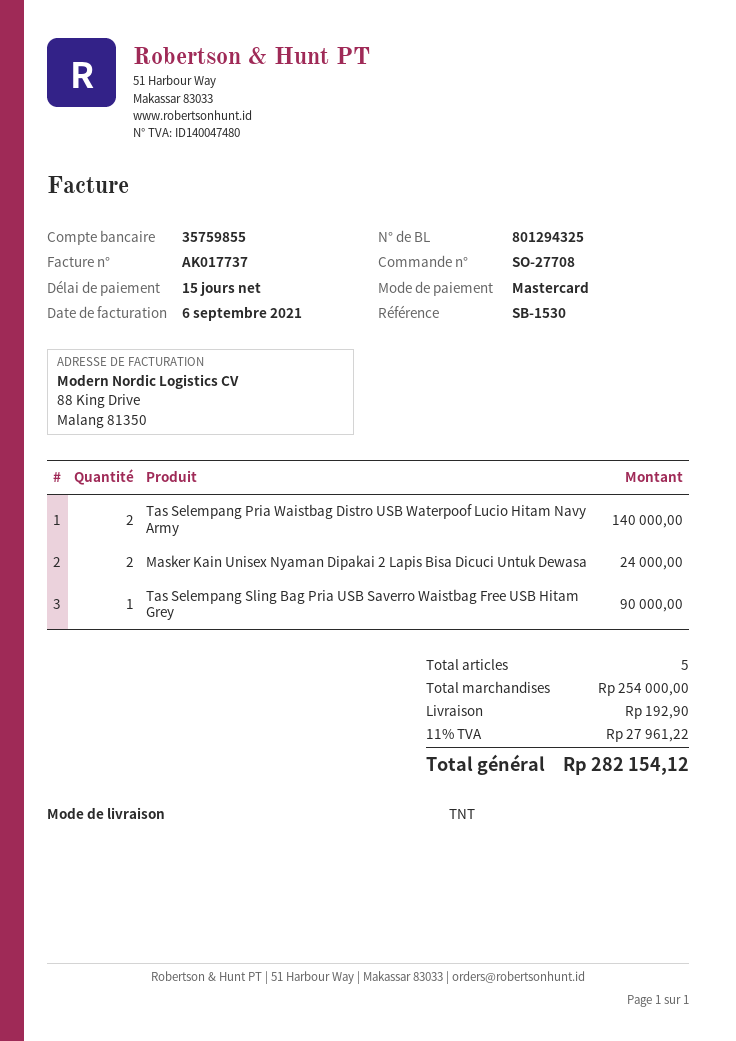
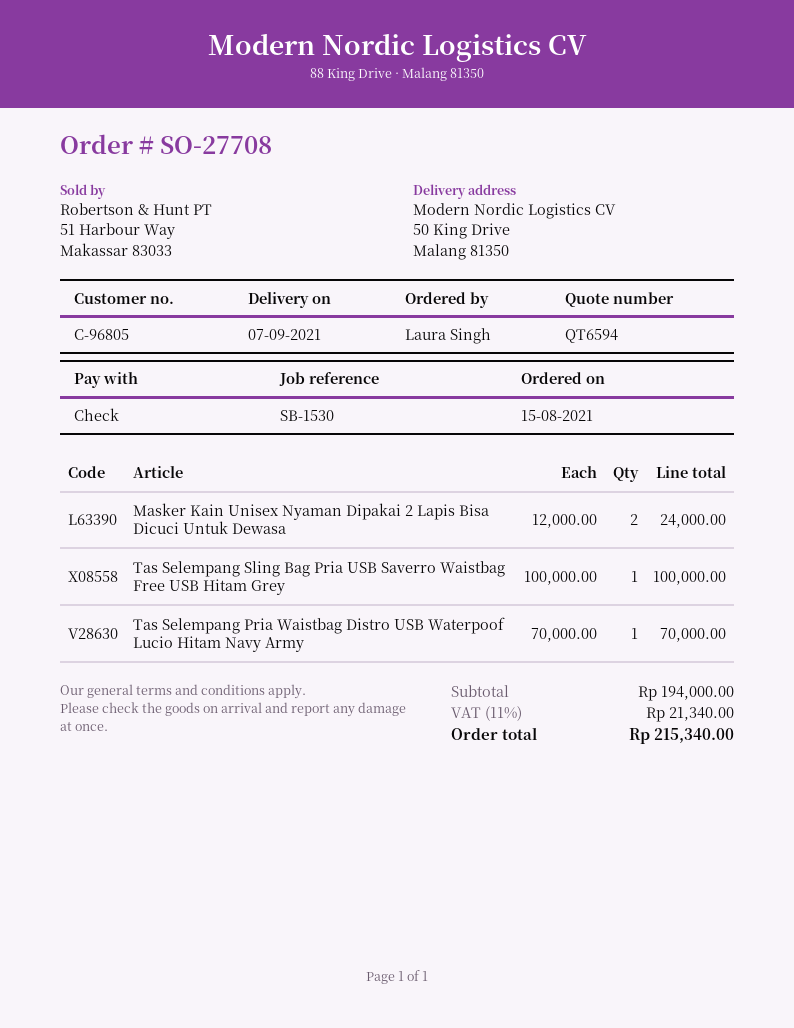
payment method: Mastercard -> cheque
Tas Selempang Pria Waistbag Distro USB Waterpoof Lucio Hitam Navy Army: 2 for 140000.00 -> 1 for 70000.00
Tas Selempang Sling Bag Pria USB Saverro Waistbag Free USB Hitam Grey: 1 for 90000.00 -> 1 for 100000.00
subtotal: 254000.00 -> 194000.00
shipping: 192.90 -> none
tax: 11% = 27961.22 -> 11% = 21340.00
total: 282154.12 -> 215340.00

